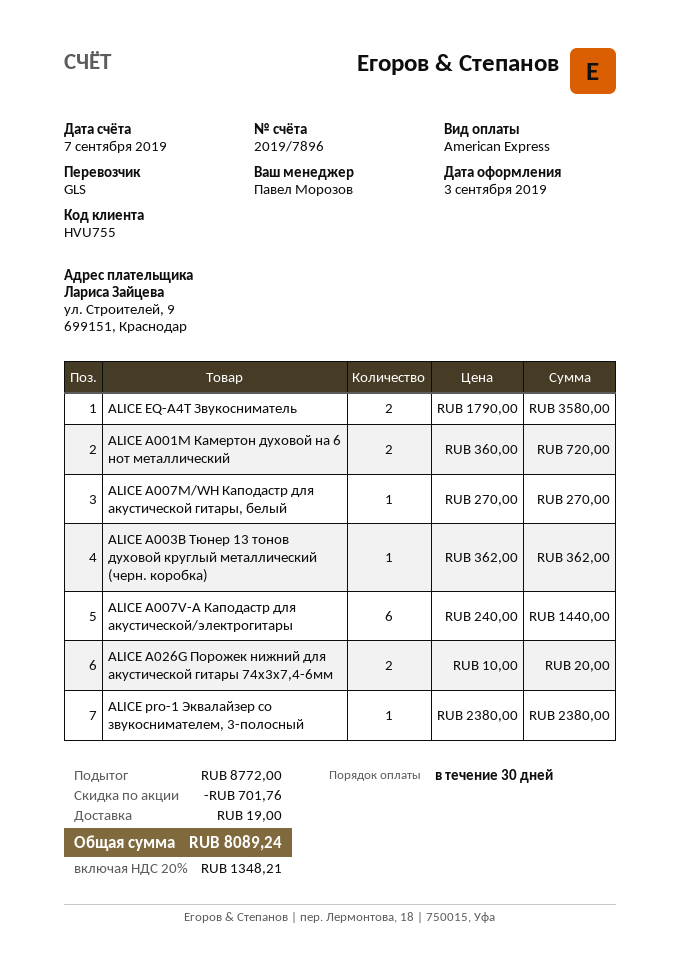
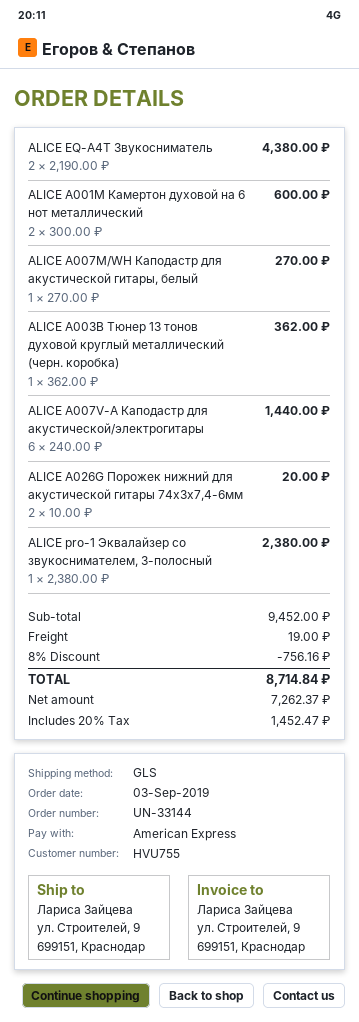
ALICE EQ-A4T Звукосниматель: 2 x 1790.00 = 3580.00 -> 2 x 2190.00 = 4380.00
ALICE A001M Камертон духовой на 6 нот металлический: 2 x 360.00 = 720.00 -> 2 x 300.00 = 600.00
subtotal: 8772.00 -> 9452.00
discount: 701.76 -> 756.16
tax: 20% = 1348.21 -> 20% = 1452.47
total: 8089.24 -> 8714.84

